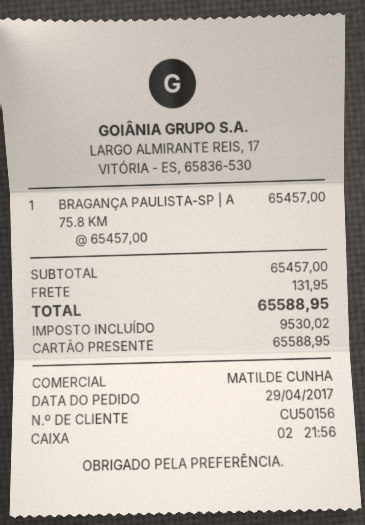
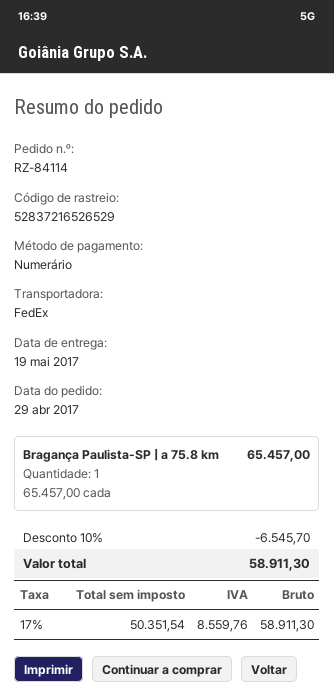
payment method: gift card -> cash
discount: none -> 10% = 6545.70
shipping: 131.95 -> none
tax: 9530.02 -> 8559.76
total: 65588.95 -> 58911.30

